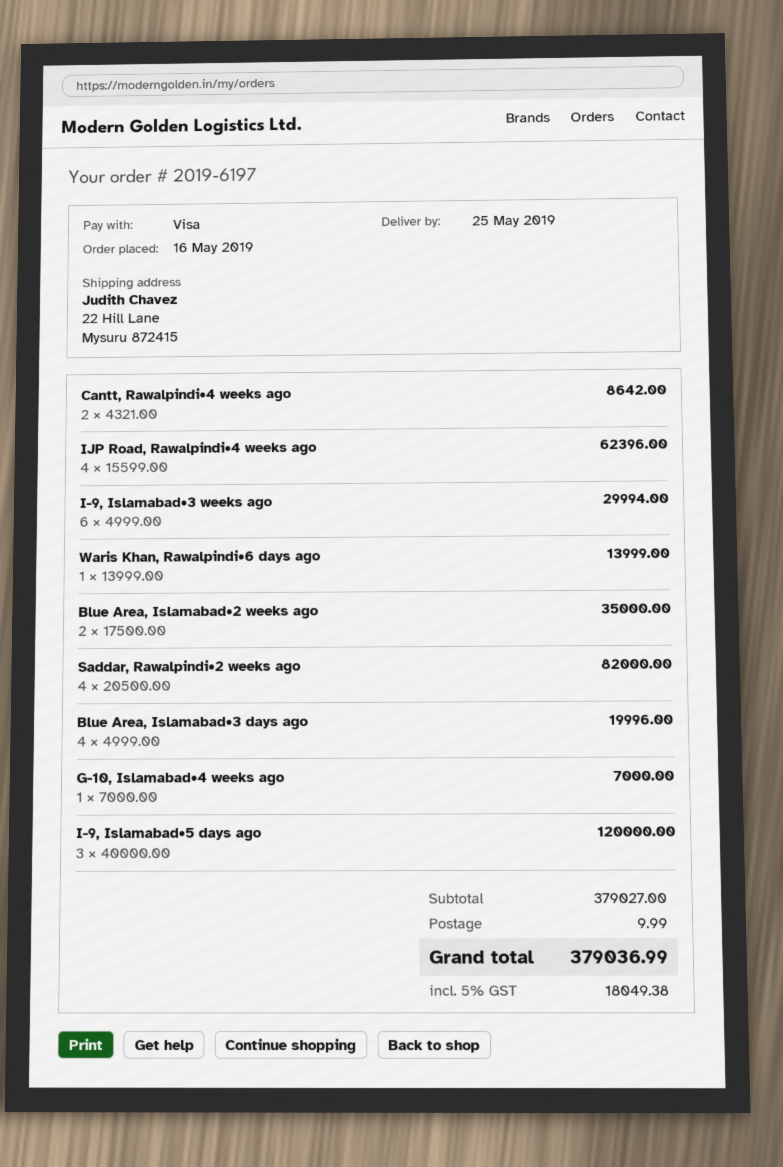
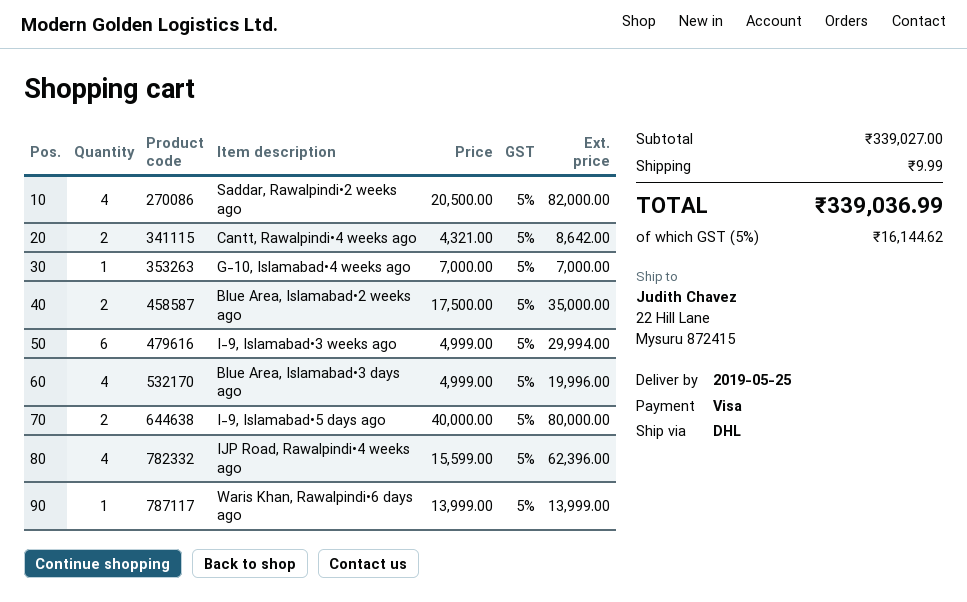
I-9, Islamabad•5 days ago: 3 x 40000.00 = 120000.00 -> 2 x 40000.00 = 80000.00
subtotal: 379027.00 -> 339027.00
tax: 5% = 18049.38 -> 5% = 16144.62
total: 379036.99 -> 339036.99

